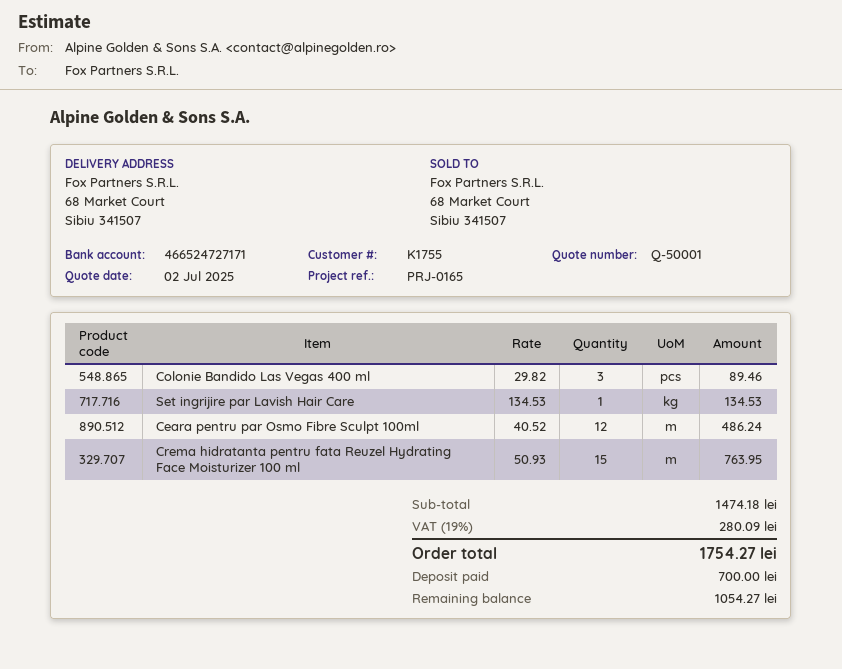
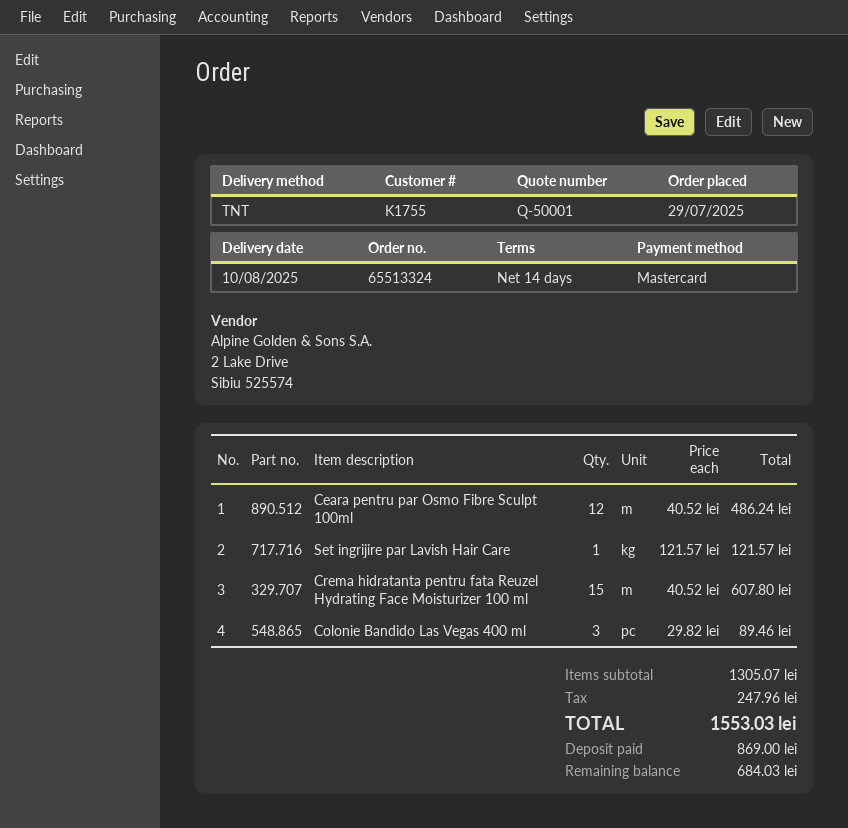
Set ingrijire par Lavish Hair Care: 1 x 134.53 = 134.53 -> 1 x 121.57 = 121.57
Crema hidratanta pentru fata Reuzel Hydrating Face Moisturizer 100 ml: 15 x 50.93 = 763.95 -> 15 x 40.52 = 607.80
subtotal: 1474.18 -> 1305.07
tax: 280.09 -> 247.96
total: 1754.27 -> 1553.03
deposit: 700.00 -> 869.00
balance: 1054.27 -> 684.03

